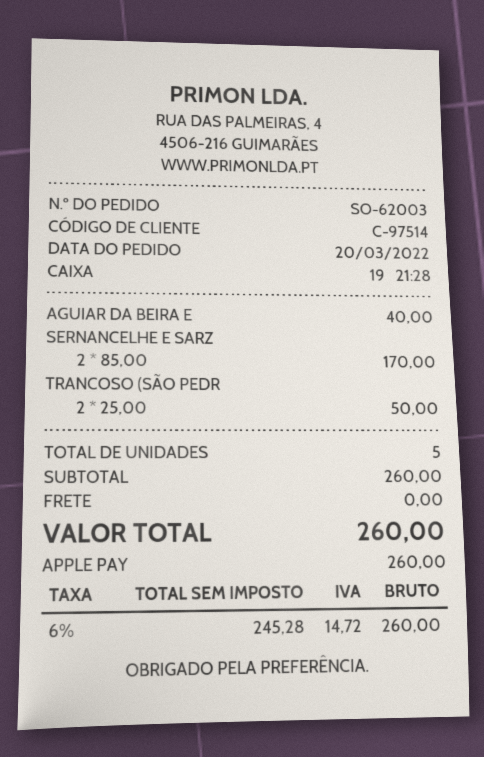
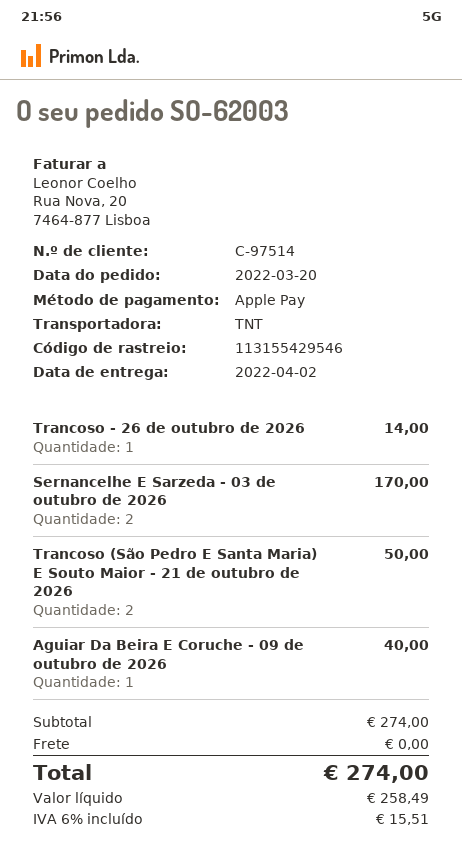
Trancoso - 26 de outubro de 2026: none -> 1 for 14.00
subtotal: 260.00 -> 274.00
net: 245.28 -> 258.49
tax: 6% = 14.72 -> 6% = 15.51
total: 260.00 -> 274.00

